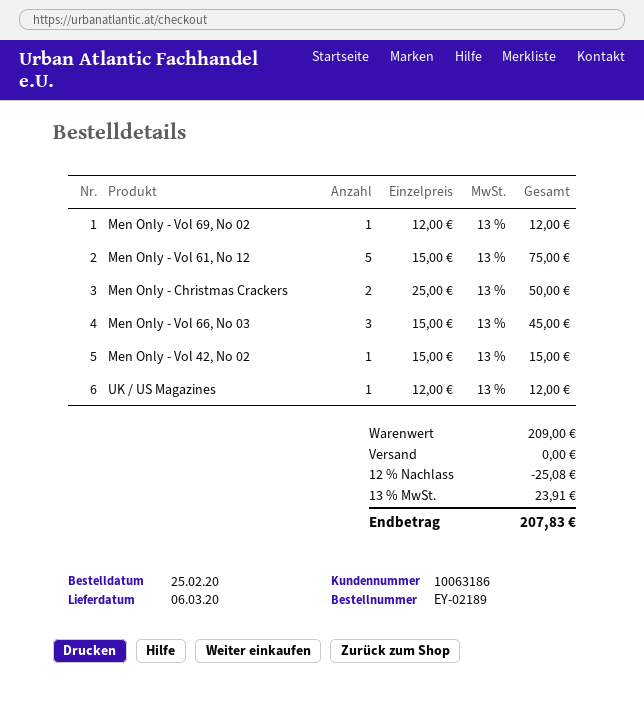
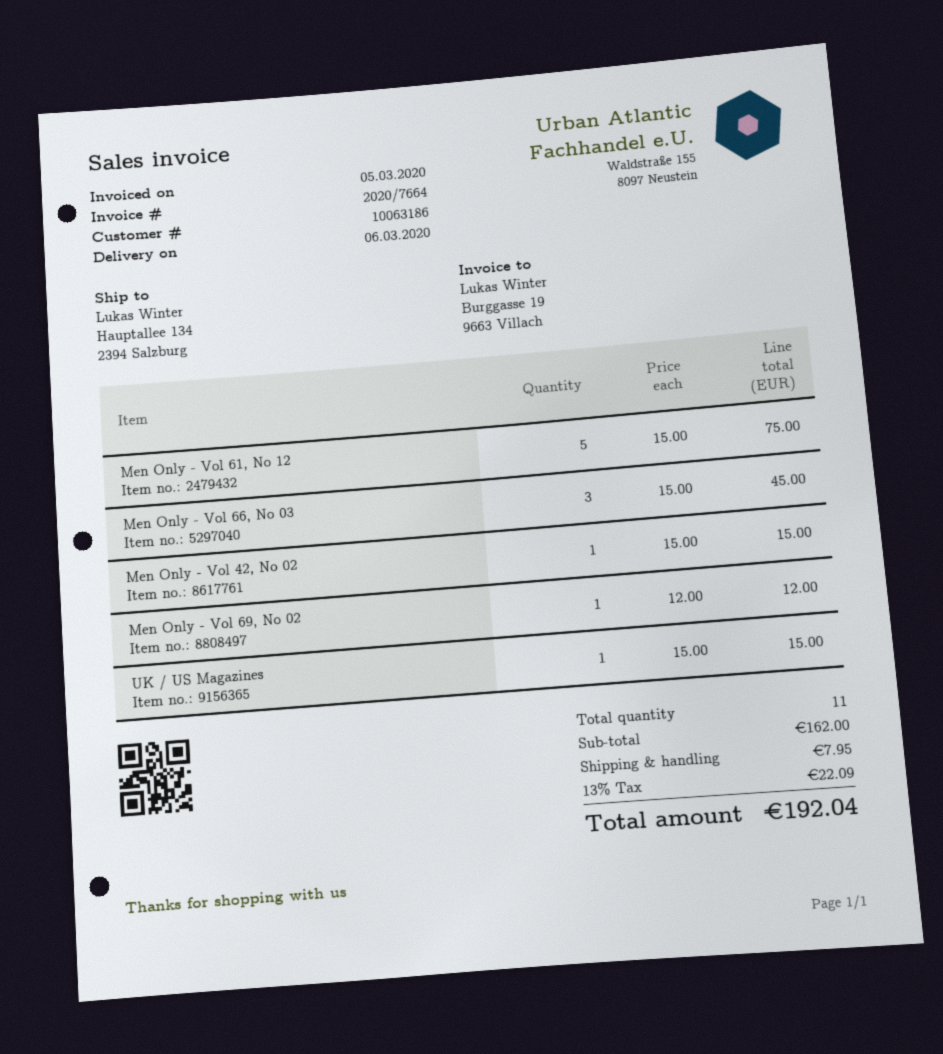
Men Only - Christmas Crackers: 2 x 25.00 = 50.00 -> none
UK / US Magazines: 1 x 12.00 = 12.00 -> 1 x 15.00 = 15.00
subtotal: 209.00 -> 162.00
discount: 12% = 25.08 -> none
shipping: 0.00 -> 7.95
tax: 13% = 23.91 -> 13% = 22.09
total: 207.83 -> 192.04

